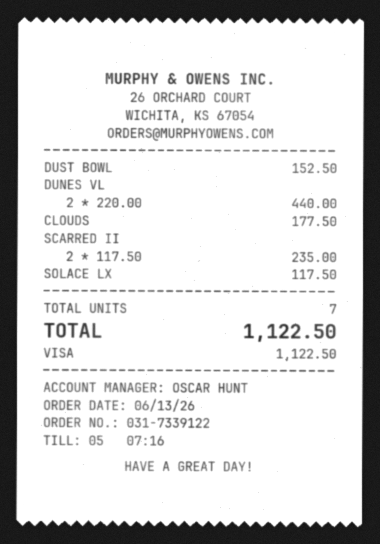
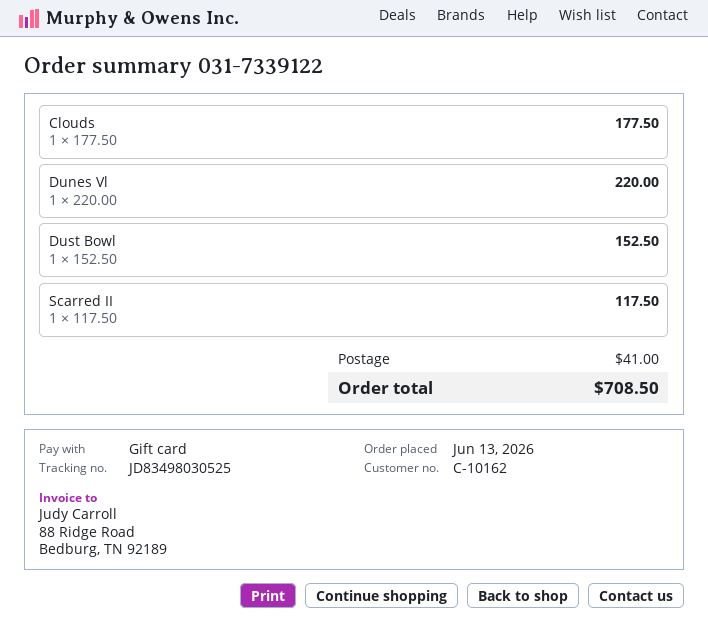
payment method: Visa -> gift card
DUNES VL: 2 x 220.00 = 440.00 -> 1 x 220.00 = 220.00
SCARRED II: 2 x 117.50 = 235.00 -> 1 x 117.50 = 117.50
SOLACE LX: 1 x 117.50 = 117.50 -> none
shipping: none -> 41.00
total: 1122.50 -> 708.50

